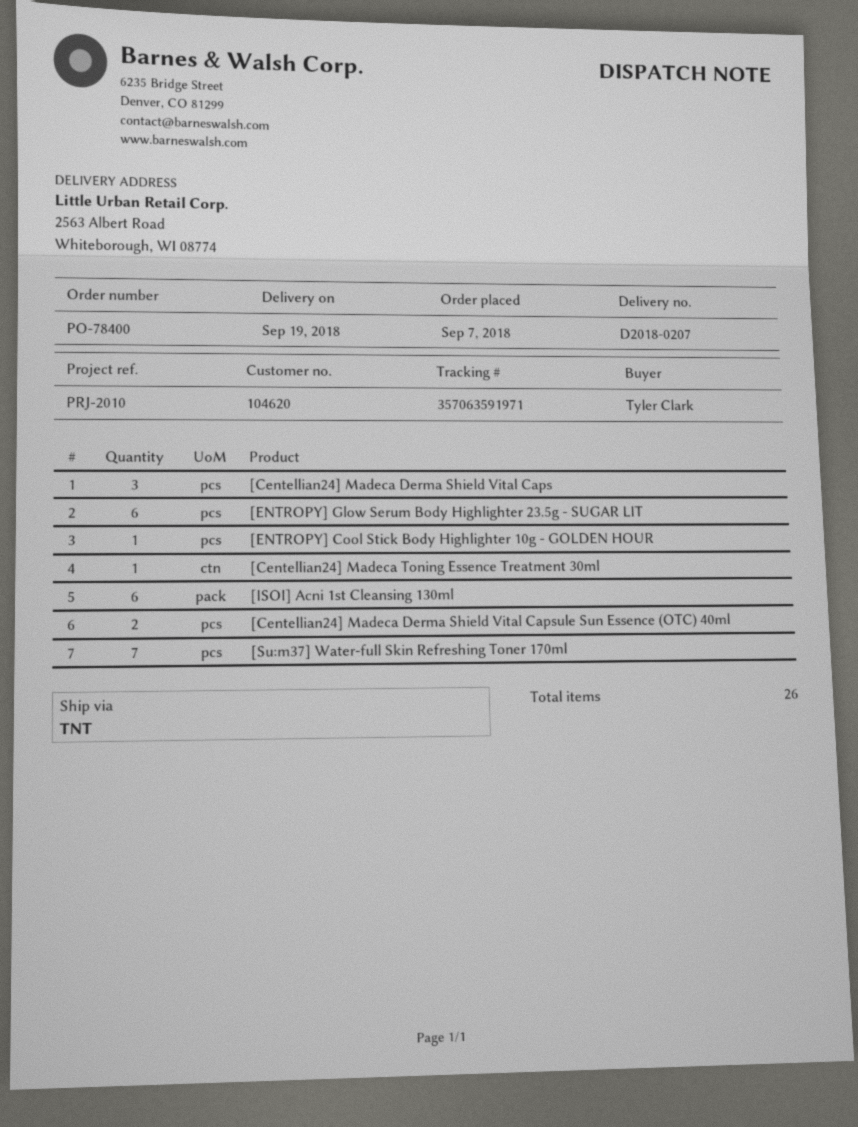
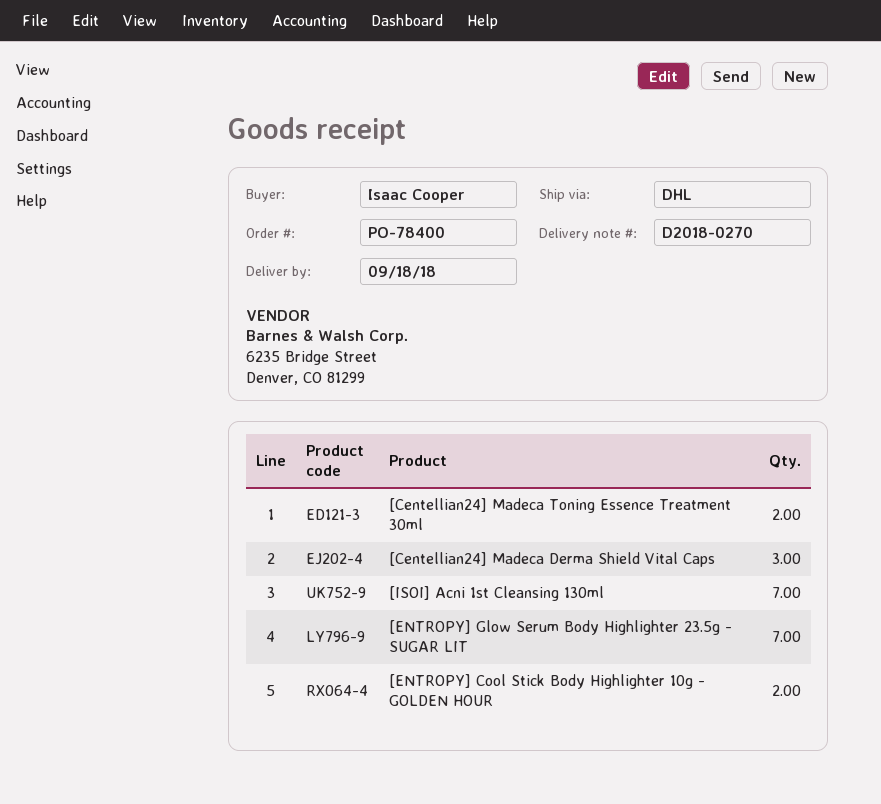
delivery note number: D2018-0207 -> D2018-0270
delivery date: 2018-09-19 -> 2018-09-18
ordered by: Tyler Clark -> Isaac Cooper
shipping method: TNT -> DHL
[ENTROPY] Glow Serum Body Highlighter 23.5g - SUGAR LIT: 6 -> 7
[ENTROPY] Cool Stick Body Highlighter 10g - GOLDEN HOUR: 1 -> 2
[Centellian24] Madeca Toning Essence Treatment 30ml: 1 -> 2
[ISOI] Acni 1st Cleansing 130ml: 6 -> 7
[Centellian24] Madeca Derma Shield Vital Capsule Sun Essence (OTC) 40ml: 2 -> none
[Su:m37] Water-full Skin Refreshing Toner 170ml: 7 -> none

